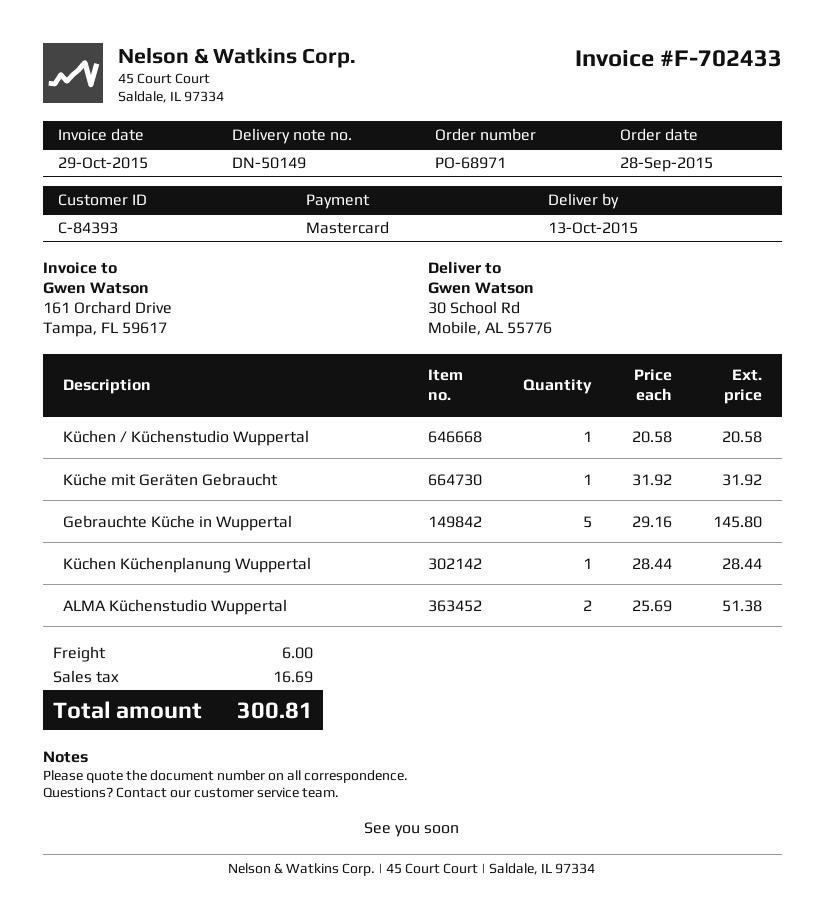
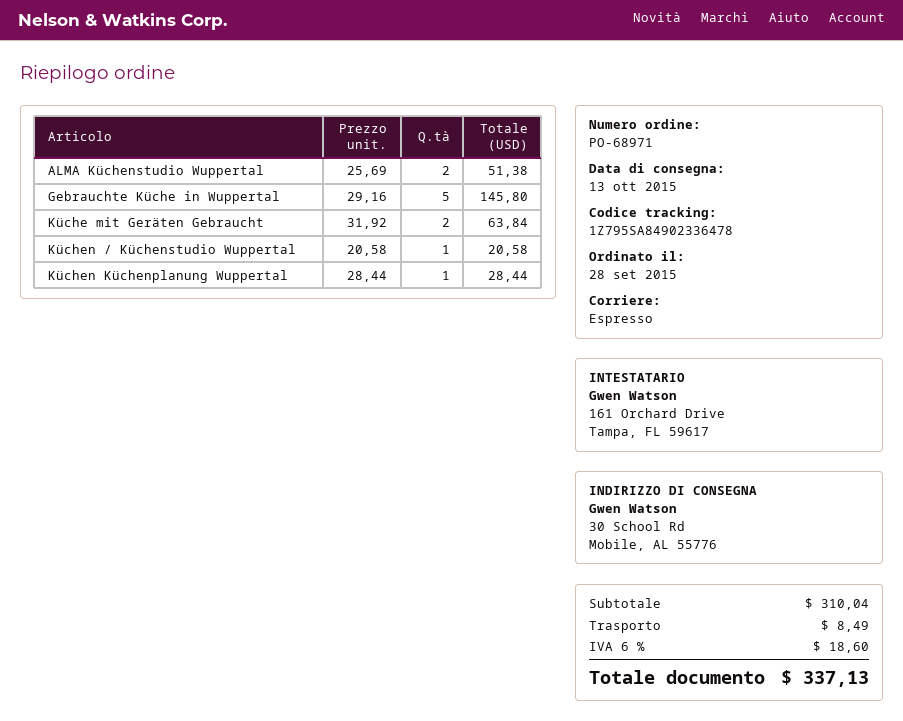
Küche mit Geräten Gebraucht: 1 x 31.92 = 31.92 -> 2 x 31.92 = 63.84
shipping: 6.00 -> 8.49
tax: 16.69 -> 18.60
total: 300.81 -> 337.13

